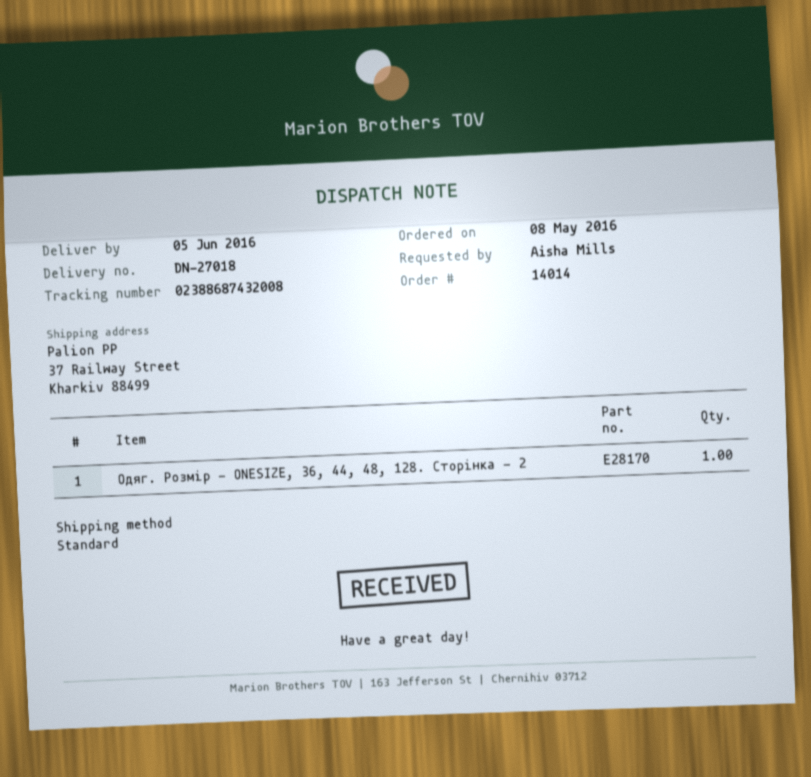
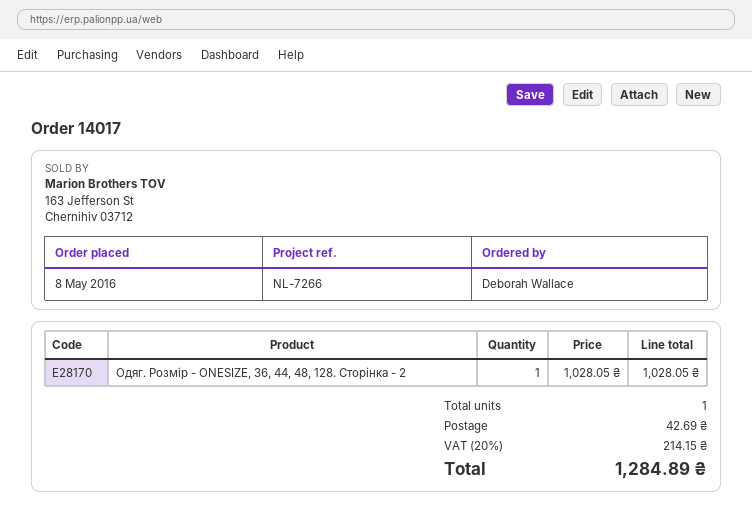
order number: 14014 -> 14017
ordered by: Aisha Mills -> Deborah Wallace

